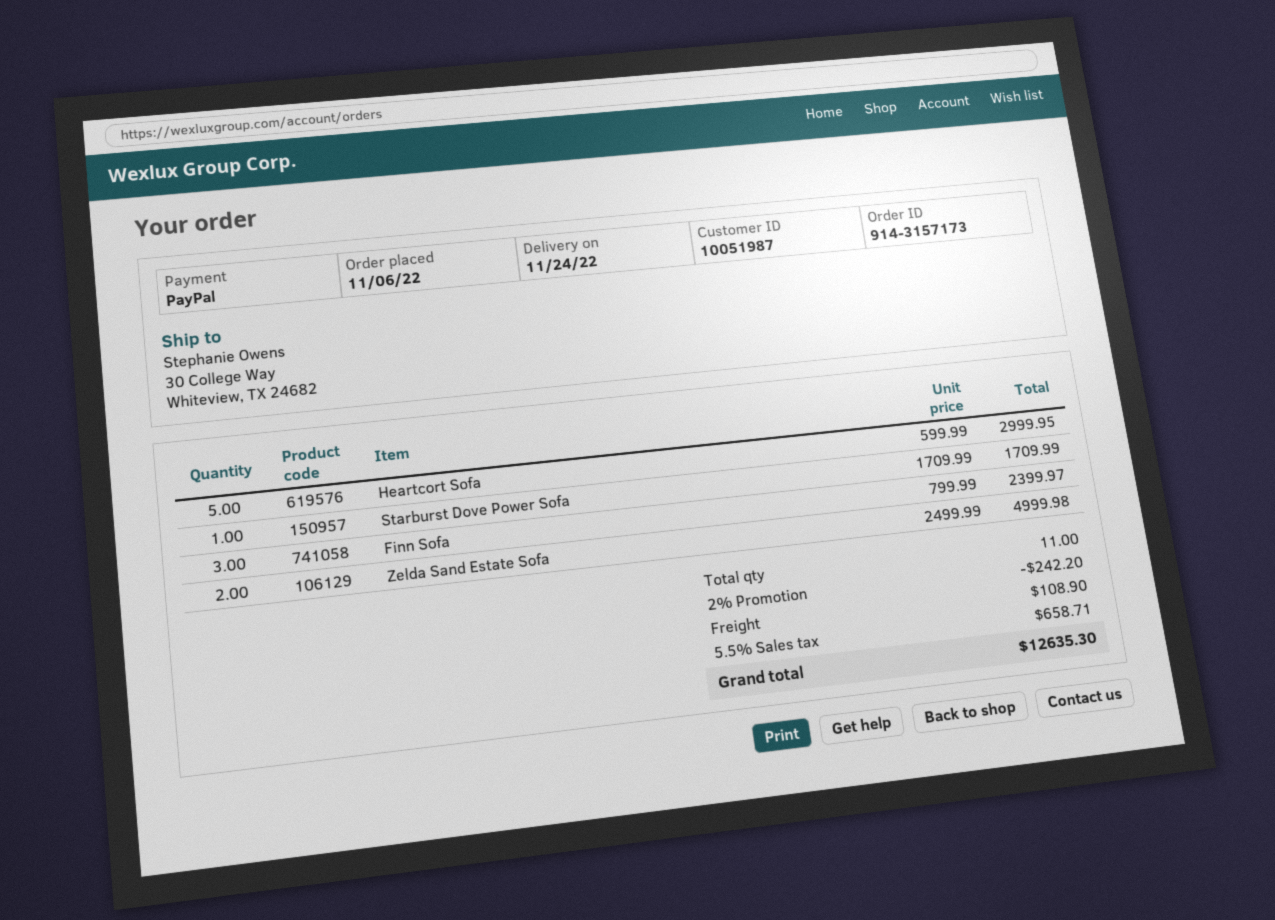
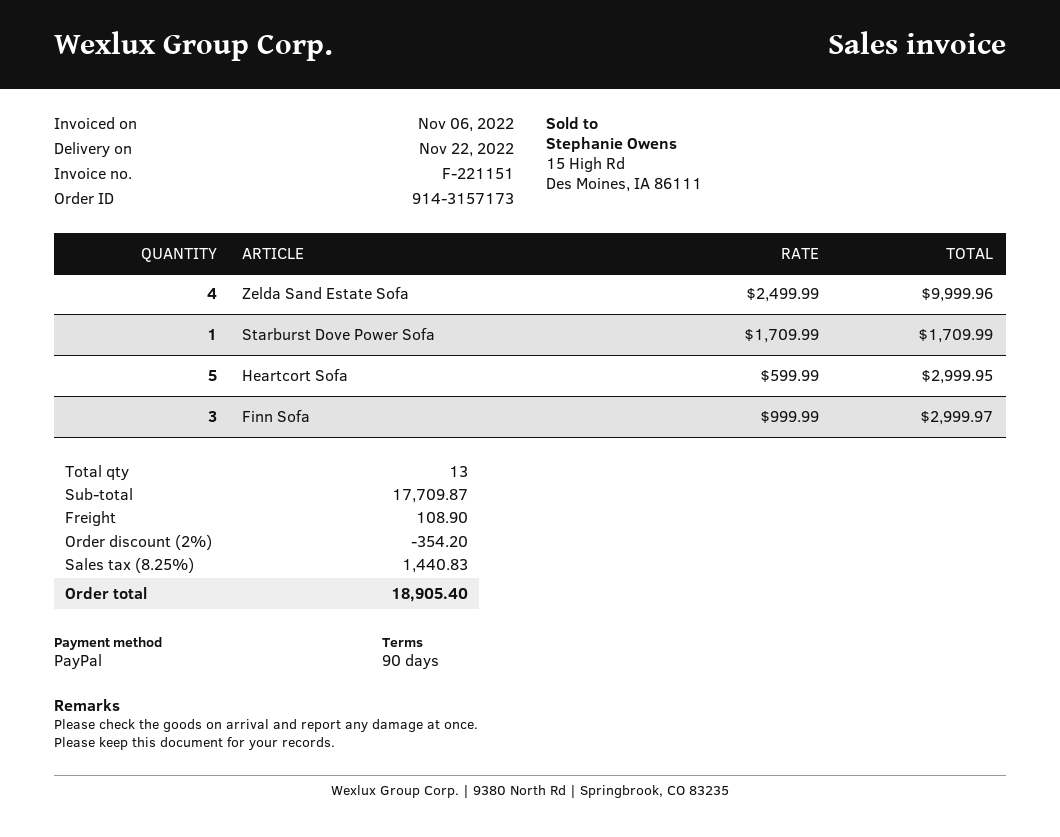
delivery date: 2022-11-24 -> 2022-11-22
Finn Sofa: 3 x 799.99 = 2399.97 -> 3 x 999.99 = 2999.97
Zelda Sand Estate Sofa: 2 x 2499.99 = 4999.98 -> 4 x 2499.99 = 9999.96
total quantity: 11 -> 13
discount: 2% = 242.20 -> 2% = 354.20
tax: 5.5% = 658.71 -> 8.25% = 1440.83
total: 12635.30 -> 18905.40

